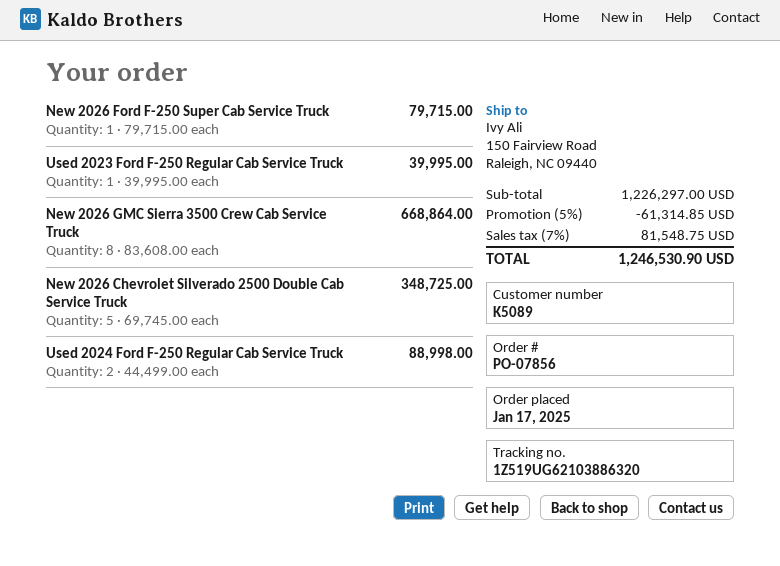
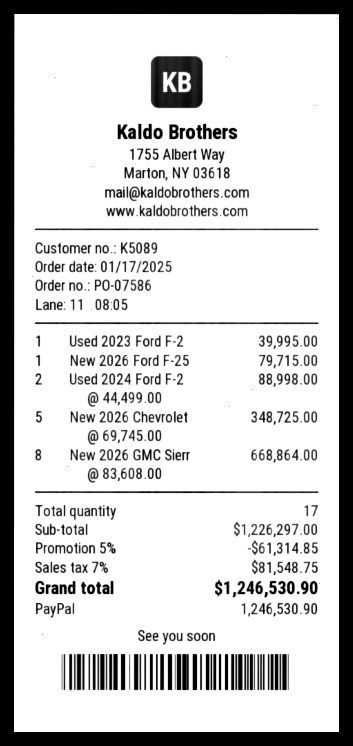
order number: PO-07856 -> PO-07586

